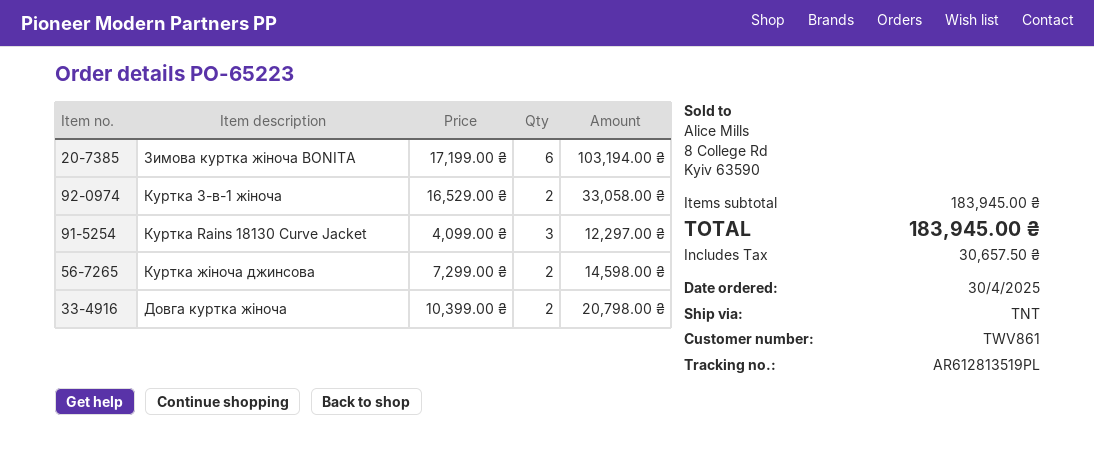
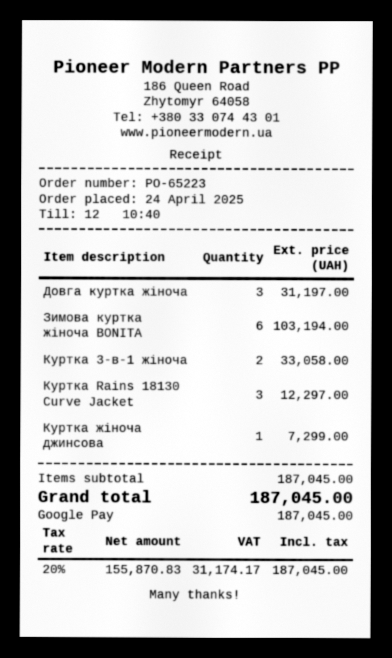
order date: 2025-04-30 -> 2025-04-24
Куртка жіноча джинсова: 2 for 14598.00 -> 1 for 7299.00
Довга куртка жіноча: 2 for 20798.00 -> 3 for 31197.00
subtotal: 183945.00 -> 187045.00
tax: 30657.50 -> 31174.17
total: 183945.00 -> 187045.00

